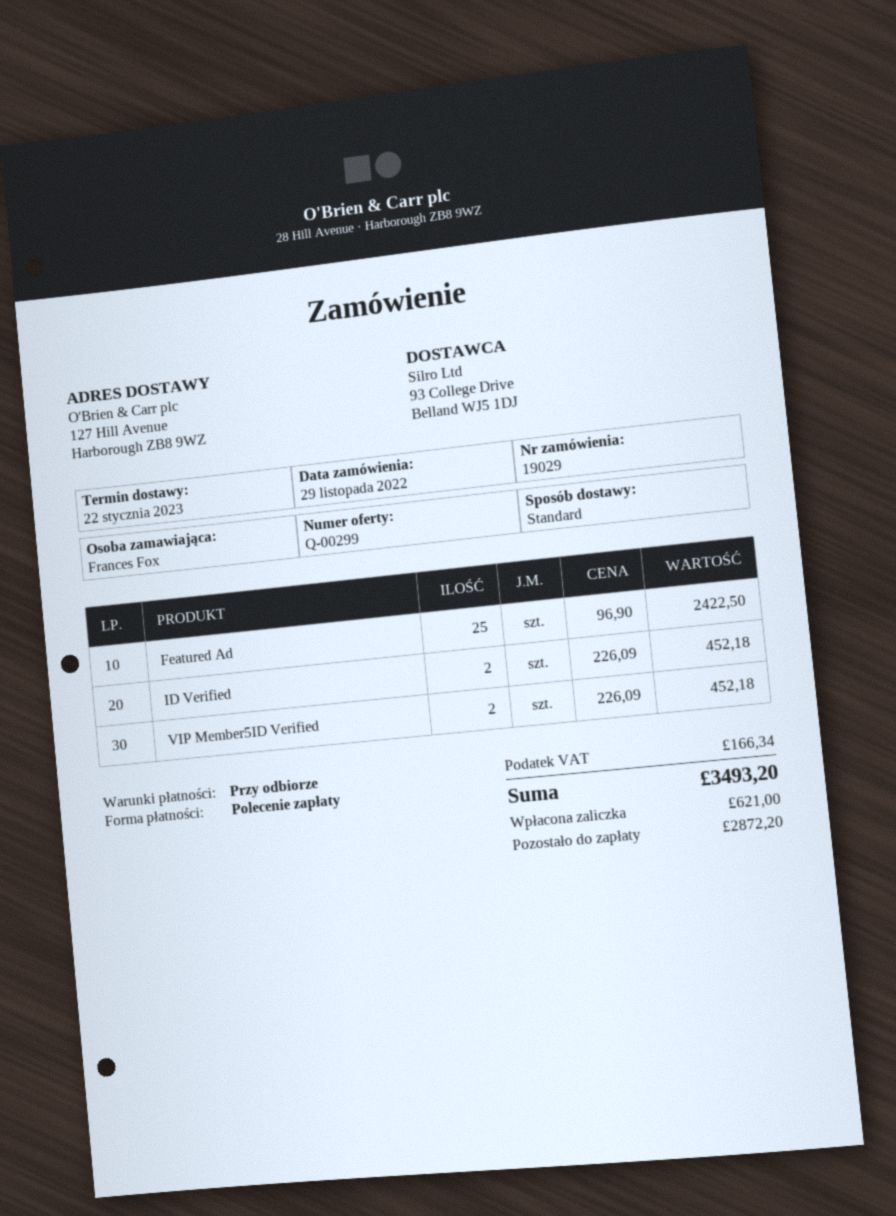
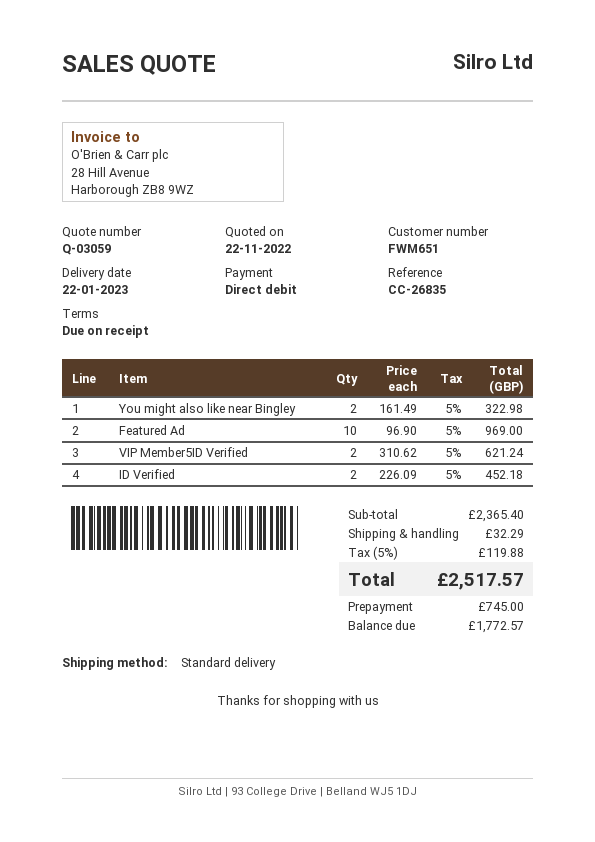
quote number: Q-00299 -> Q-03059
Featured Ad: 25 x 96.90 = 2422.50 -> 10 x 96.90 = 969.00
VIP Member5ID Verified: 2 x 226.09 = 452.18 -> 2 x 310.62 = 621.24
You might also like near Bingley: none -> 2 x 161.49 = 322.98
shipping: none -> 32.29
tax: 166.34 -> 119.88
total: 3493.20 -> 2517.57
deposit: 621.00 -> 745.00
balance: 2872.20 -> 1772.57

